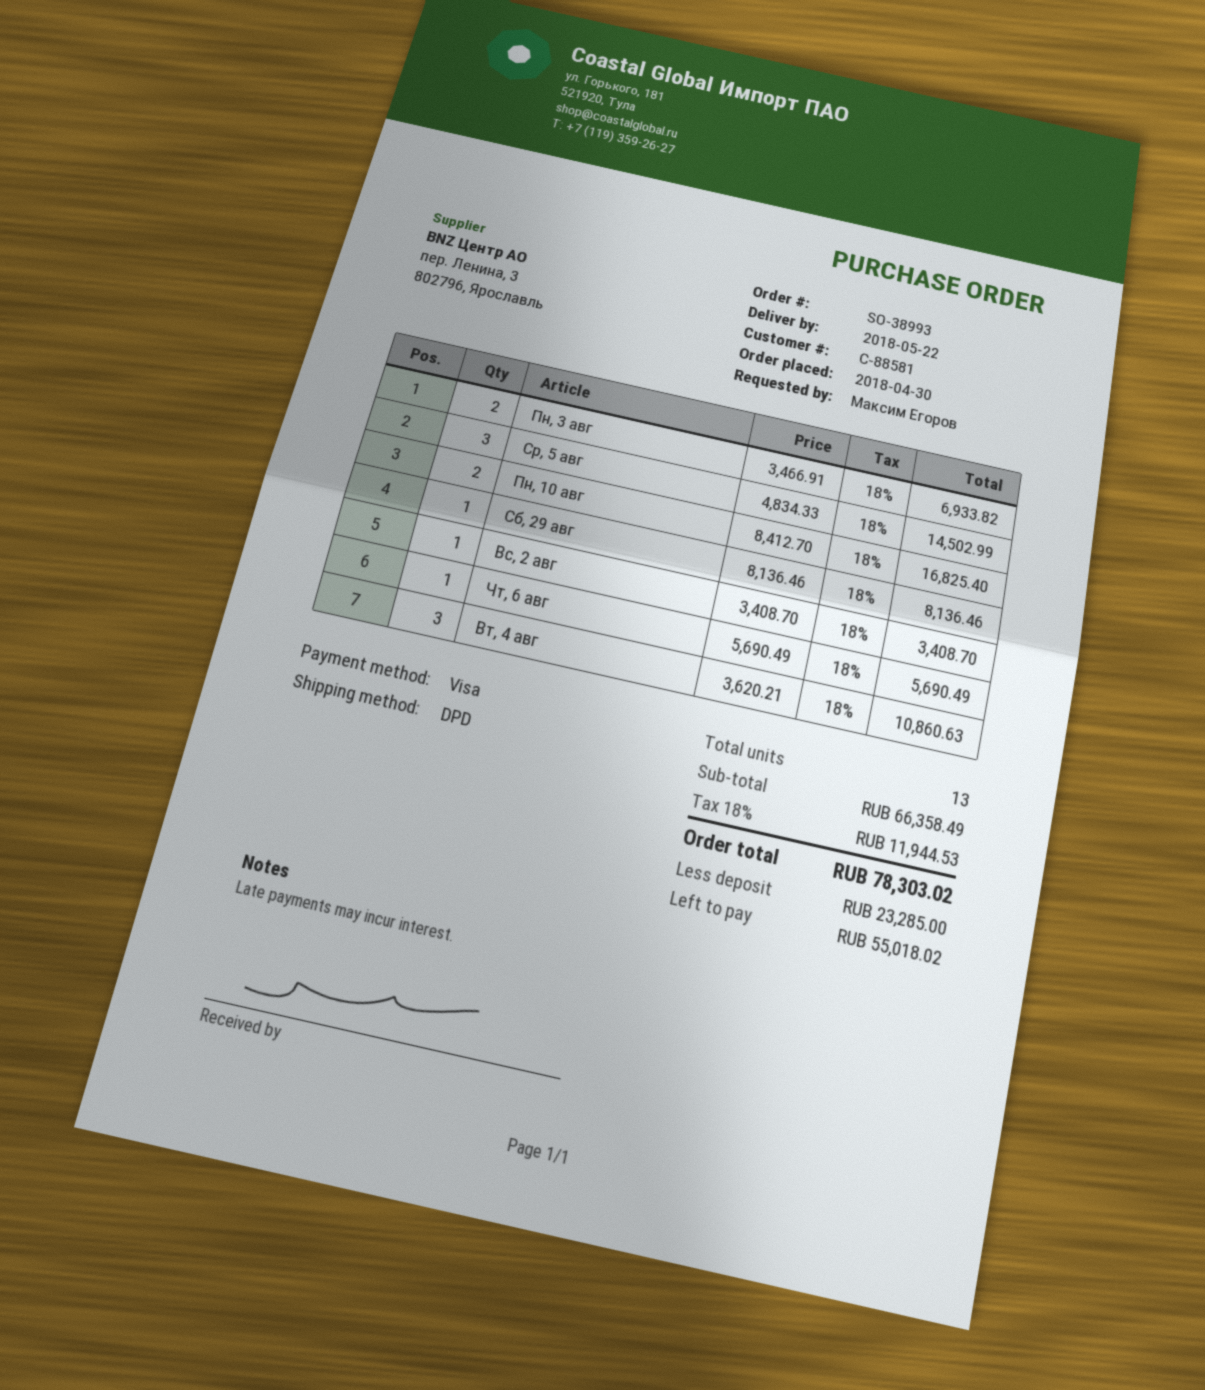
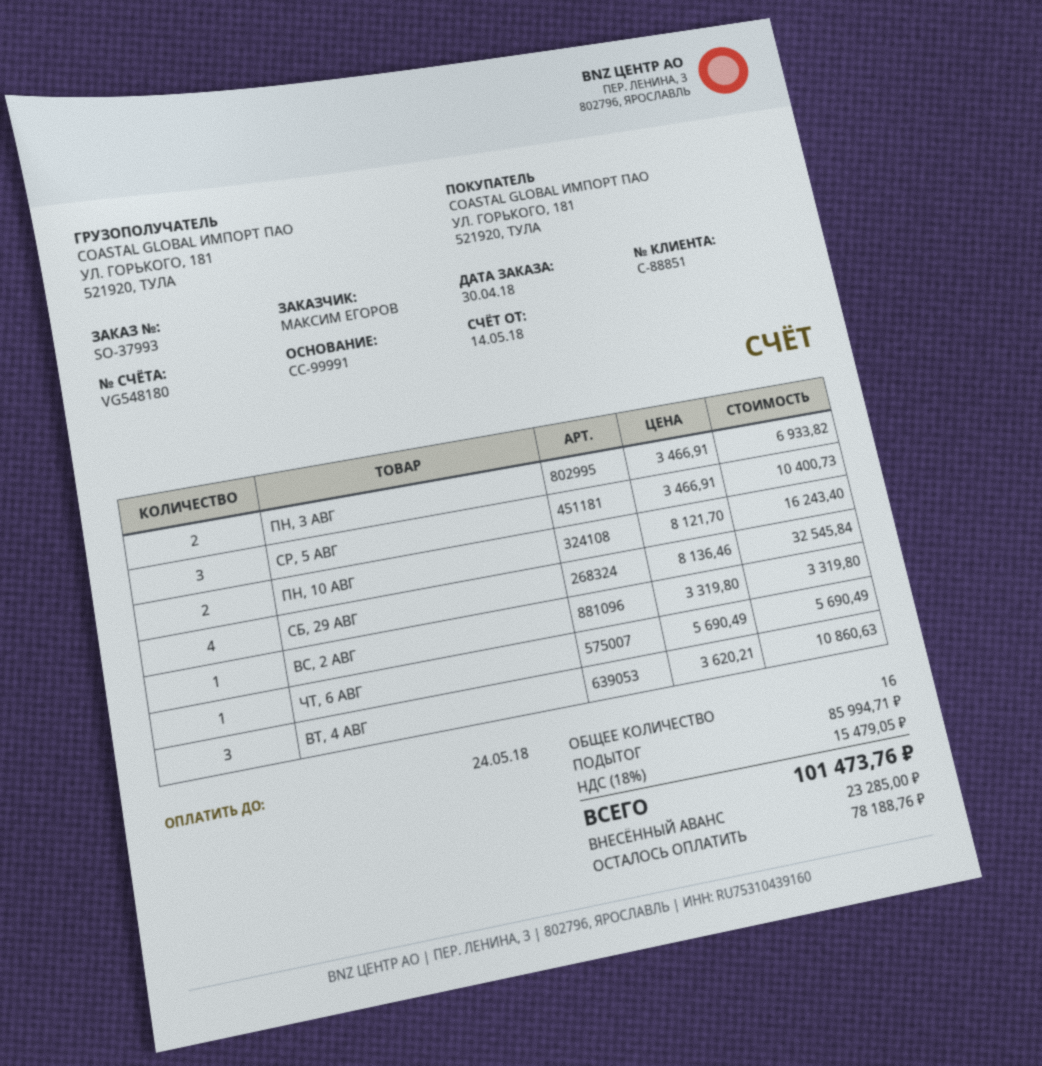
order number: SO-38993 -> SO-37993
customer number: C-88581 -> C-88851
Ср, 5 авг: 3 x 4834.33 = 14502.99 -> 3 x 3466.91 = 10400.73
Пн, 10 авг: 2 x 8412.70 = 16825.40 -> 2 x 8121.70 = 16243.40
Сб, 29 авг: 1 x 8136.46 = 8136.46 -> 4 x 8136.46 = 32545.84
Вс, 2 авг: 1 x 3408.70 = 3408.70 -> 1 x 3319.80 = 3319.80
total quantity: 13 -> 16
subtotal: 66358.49 -> 85994.71
tax: 18% = 11944.53 -> 18% = 15479.05
total: 78303.02 -> 101473.76
balance: 55018.02 -> 78188.76

